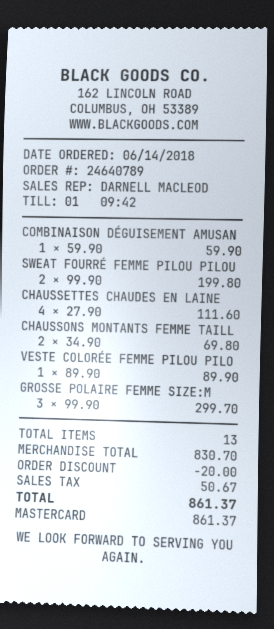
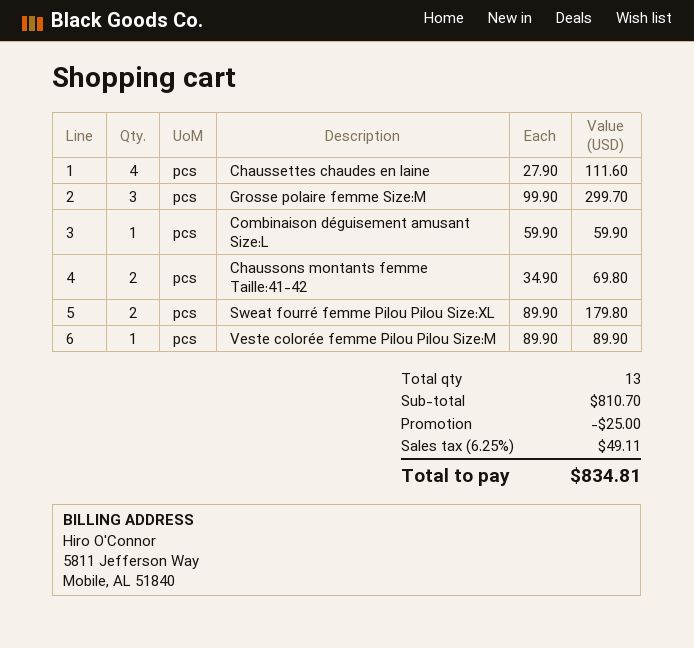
SWEAT FOURRÉ FEMME PILOU PILOU: 2 x 99.90 = 199.80 -> 2 x 89.90 = 179.80
subtotal: 830.70 -> 810.70
discount: 20.00 -> 25.00
tax: 50.67 -> 49.11
total: 861.37 -> 834.81

